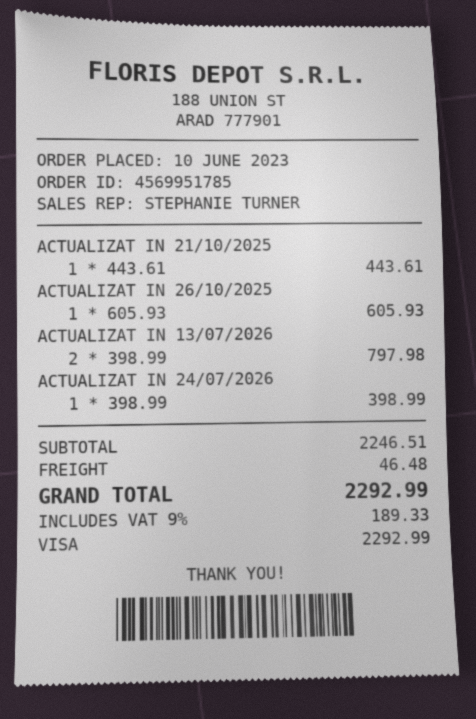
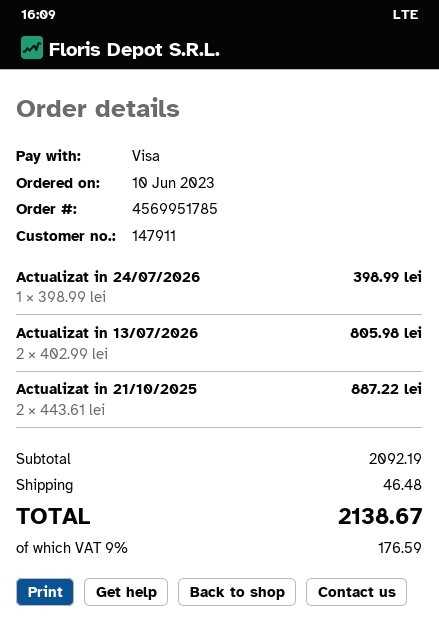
ACTUALIZAT IN 21/10/2025: 1 x 443.61 = 443.61 -> 2 x 443.61 = 887.22
ACTUALIZAT IN 26/10/2025: 1 x 605.93 = 605.93 -> none
ACTUALIZAT IN 13/07/2026: 2 x 398.99 = 797.98 -> 2 x 402.99 = 805.98
subtotal: 2246.51 -> 2092.19
tax: 9% = 189.33 -> 9% = 176.59
total: 2292.99 -> 2138.67

